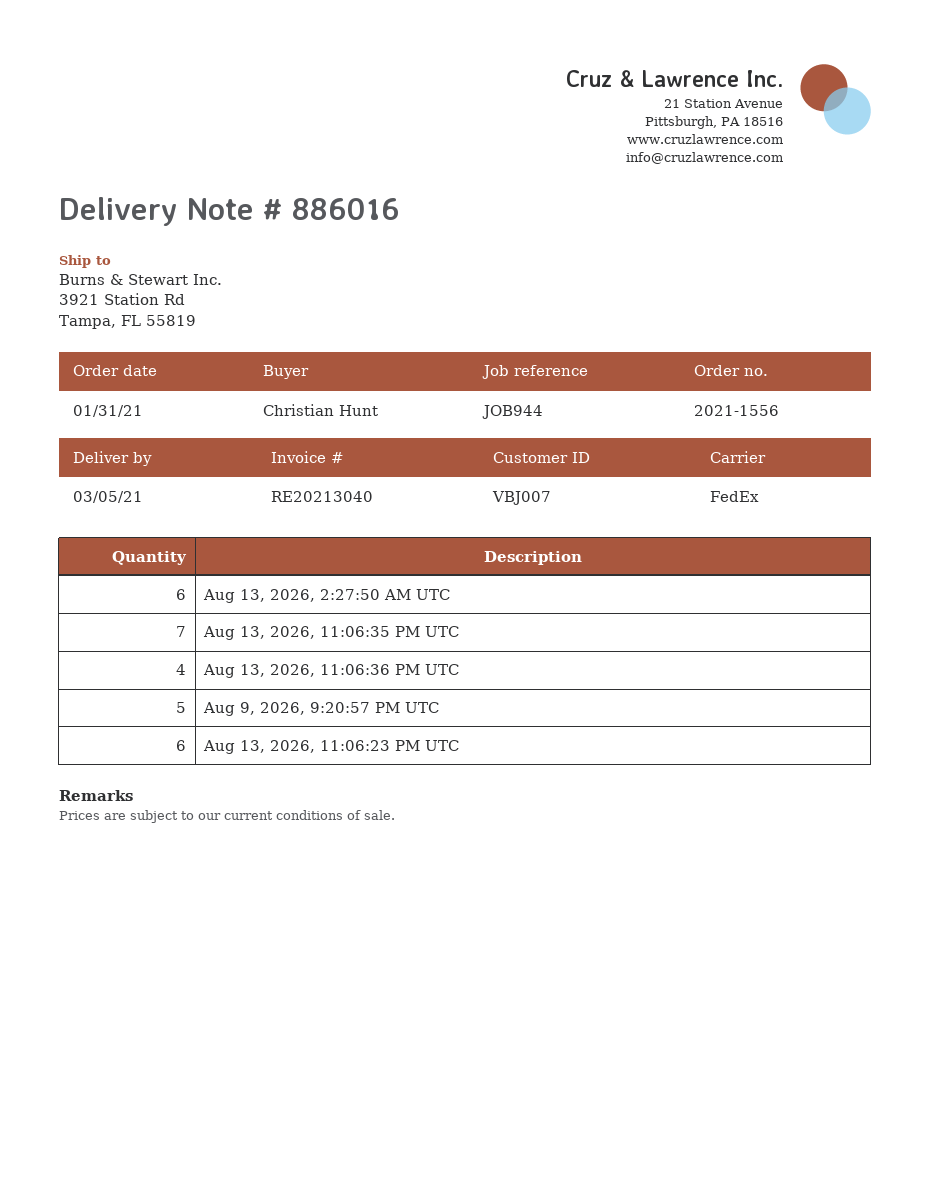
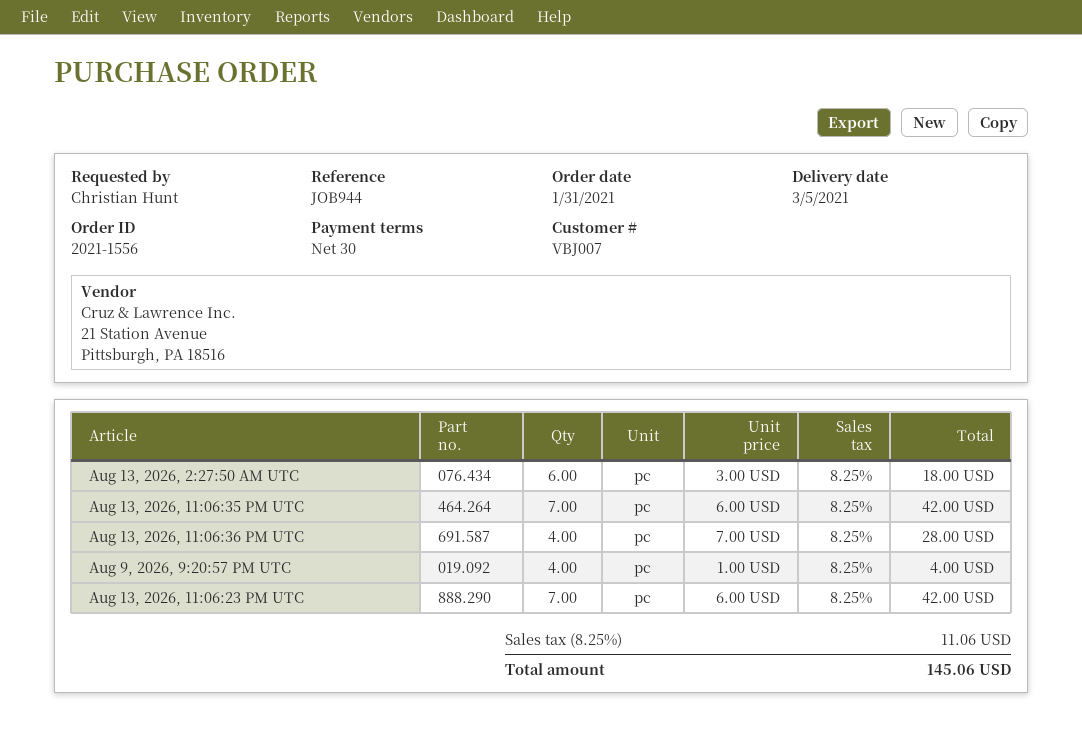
Aug 9, 2026, 9:20:57 PM UTC: 5 -> 4
Aug 13, 2026, 11:06:23 PM UTC: 6 -> 7

